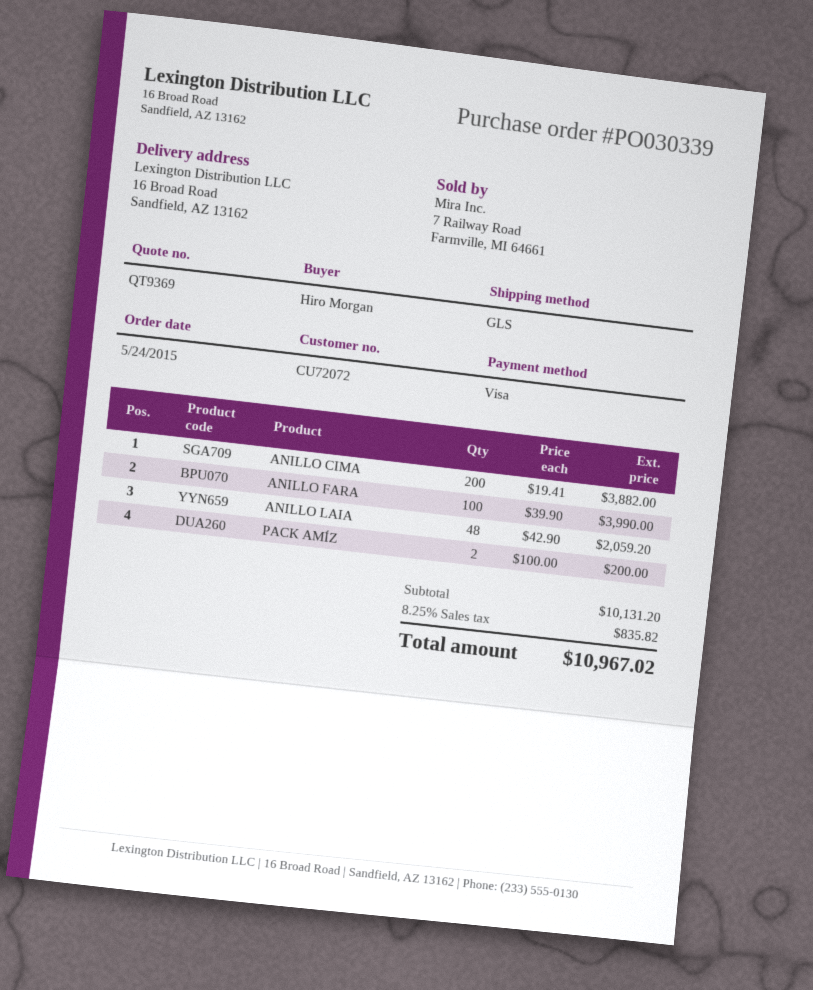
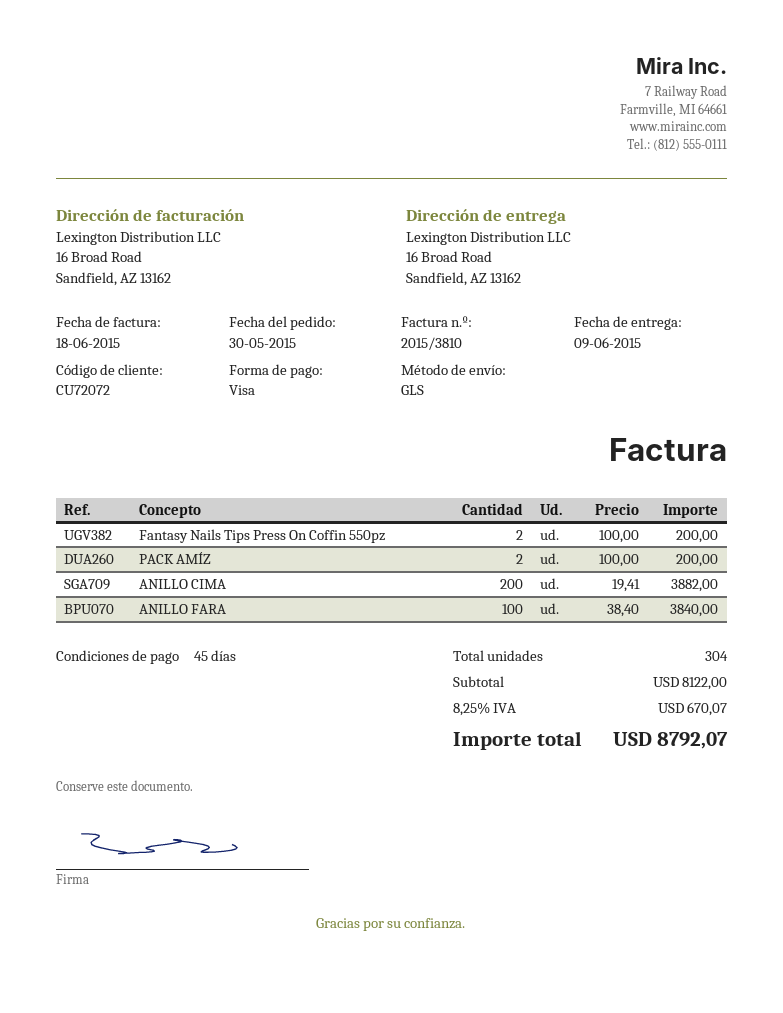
order date: 2015-05-24 -> 2015-05-30
ANILLO FARA: 100 x 39.90 = 3990.00 -> 100 x 38.40 = 3840.00
ANILLO LAIA: 48 x 42.90 = 2059.20 -> none
Fantasy Nails Tips Press On Coffin 550pz: none -> 2 x 100.00 = 200.00
subtotal: 10131.20 -> 8122.00
tax: 8.25% = 835.82 -> 8.25% = 670.07
total: 10967.02 -> 8792.07

